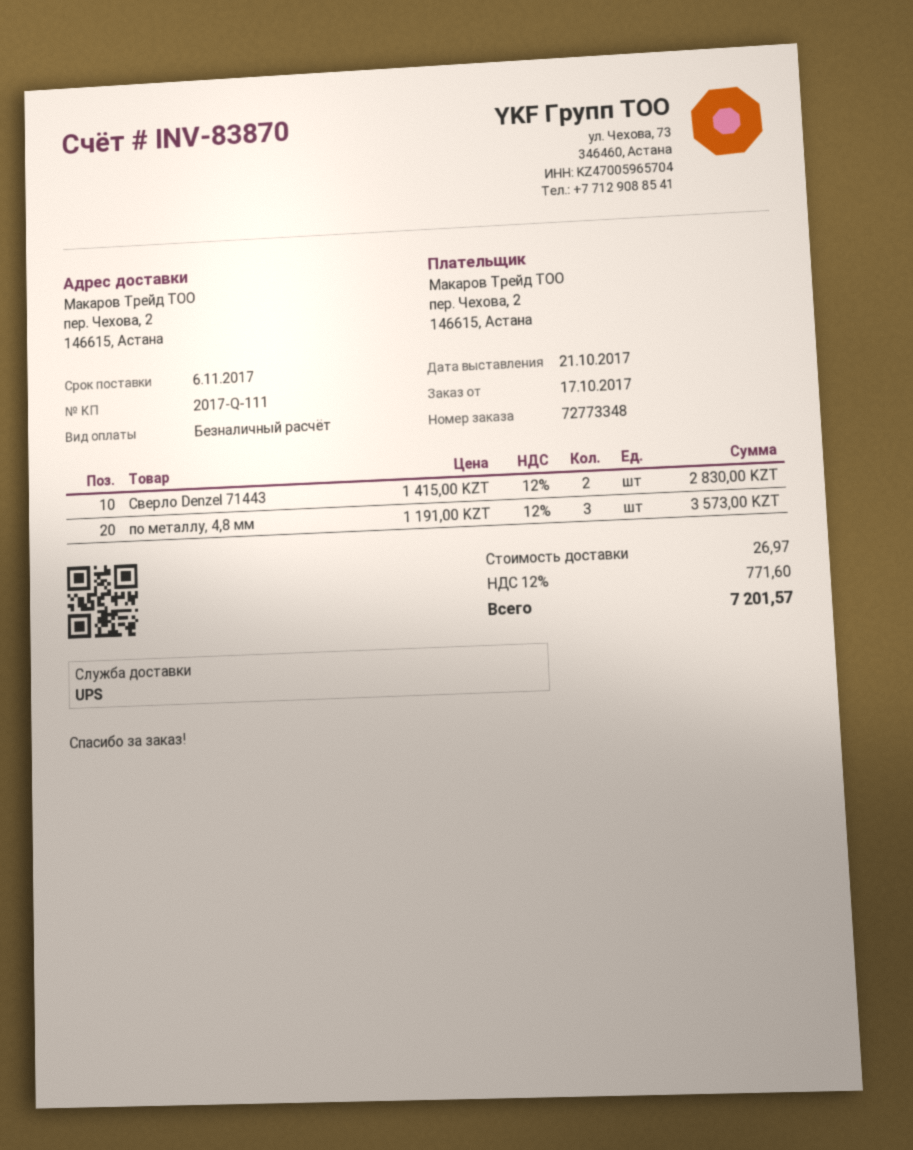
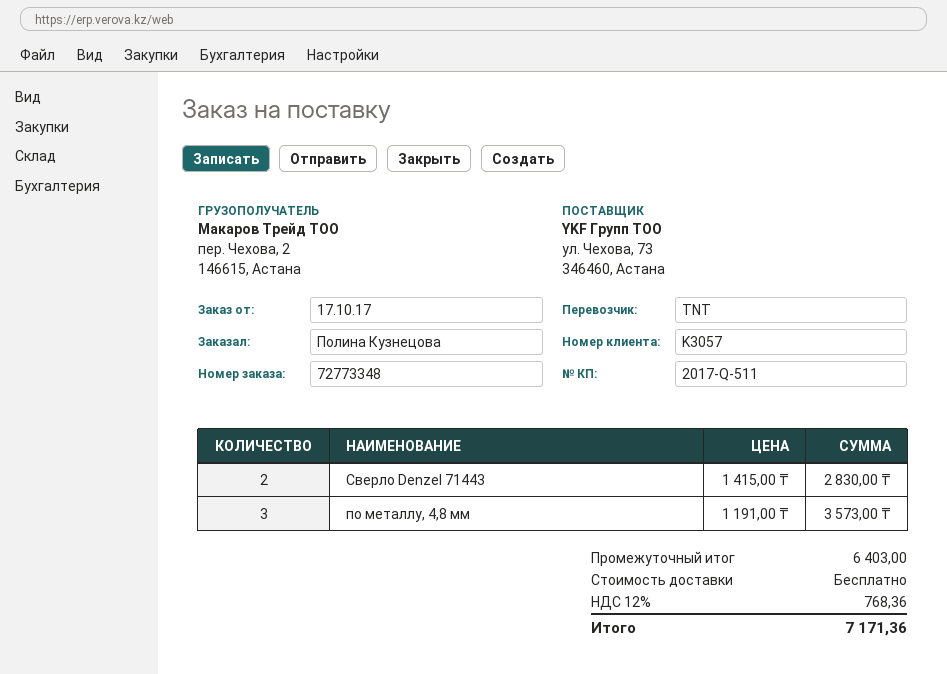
quote number: 2017-Q-111 -> 2017-Q-511
shipping method: UPS -> TNT
shipping: 26.97 -> 0.00
tax: 12% = 771.60 -> 12% = 768.36
total: 7201.57 -> 7171.36

